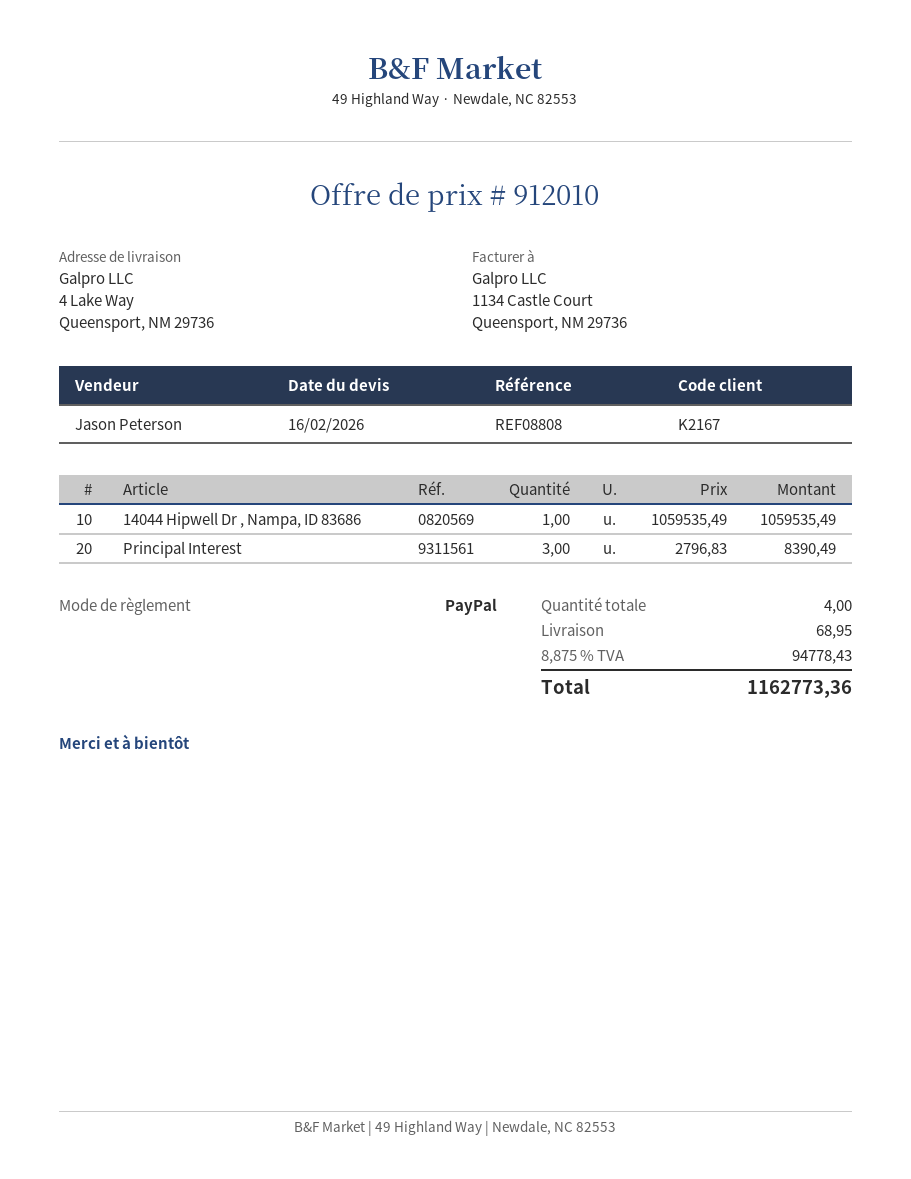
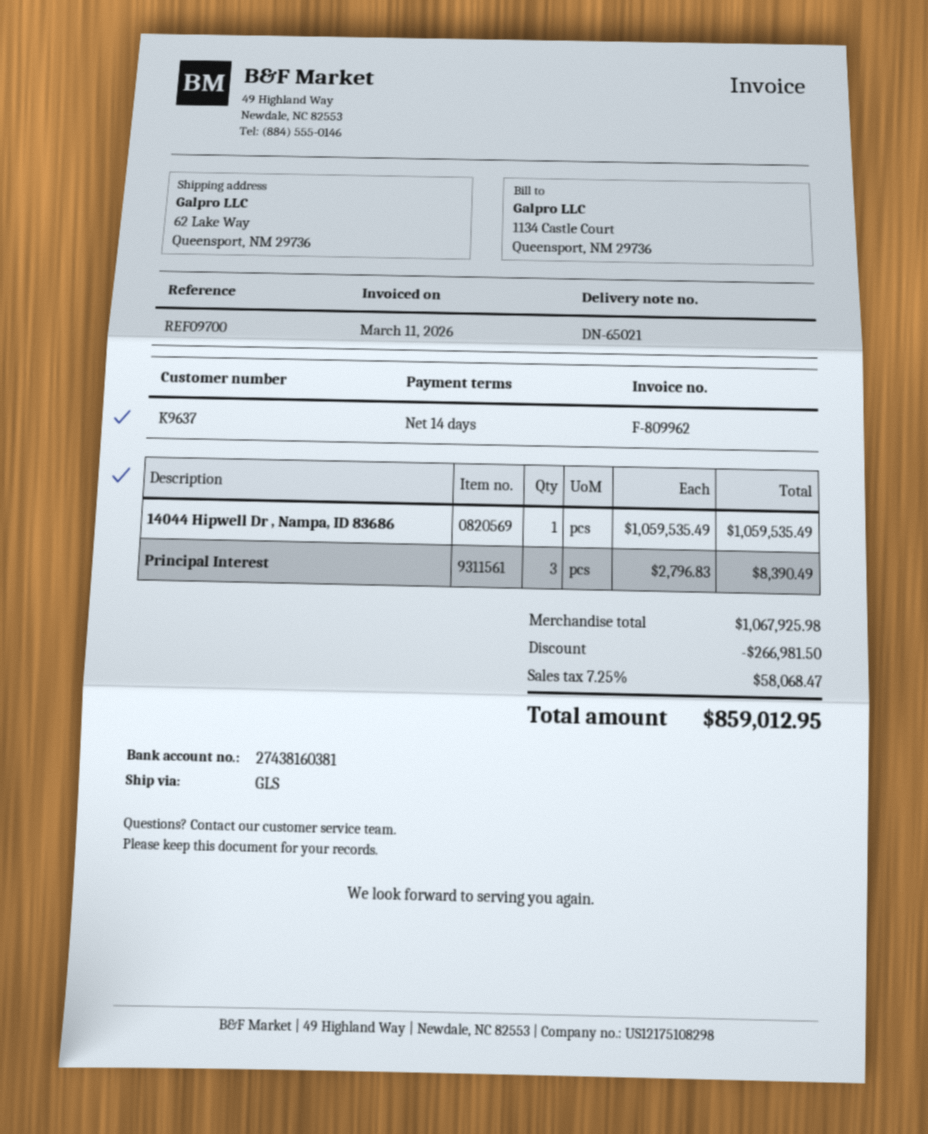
customer number: K2167 -> K9637
reference: REF08808 -> REF09700
ship to: 4 Lake Way, Queensport, NM 29736 -> 62 Lake Way, Queensport, NM 29736
discount: none -> 266981.50
shipping: 68.95 -> none
tax: 8.875% = 94778.43 -> 7.25% = 58068.47
total: 1162773.36 -> 859012.95

